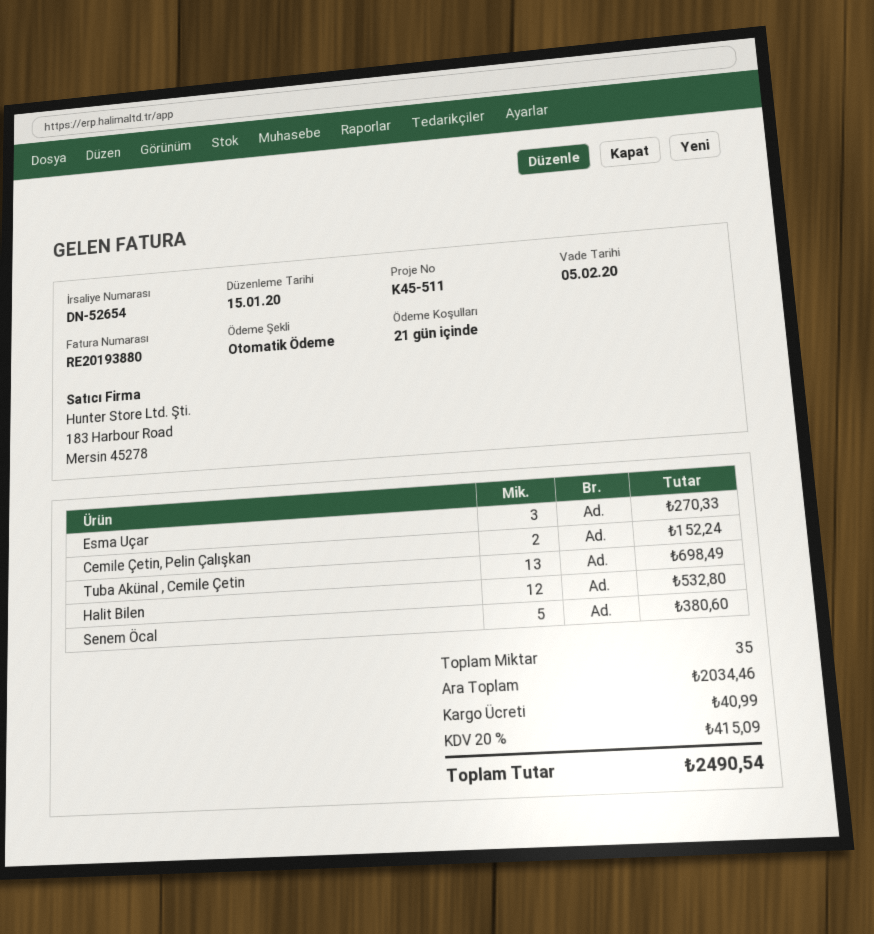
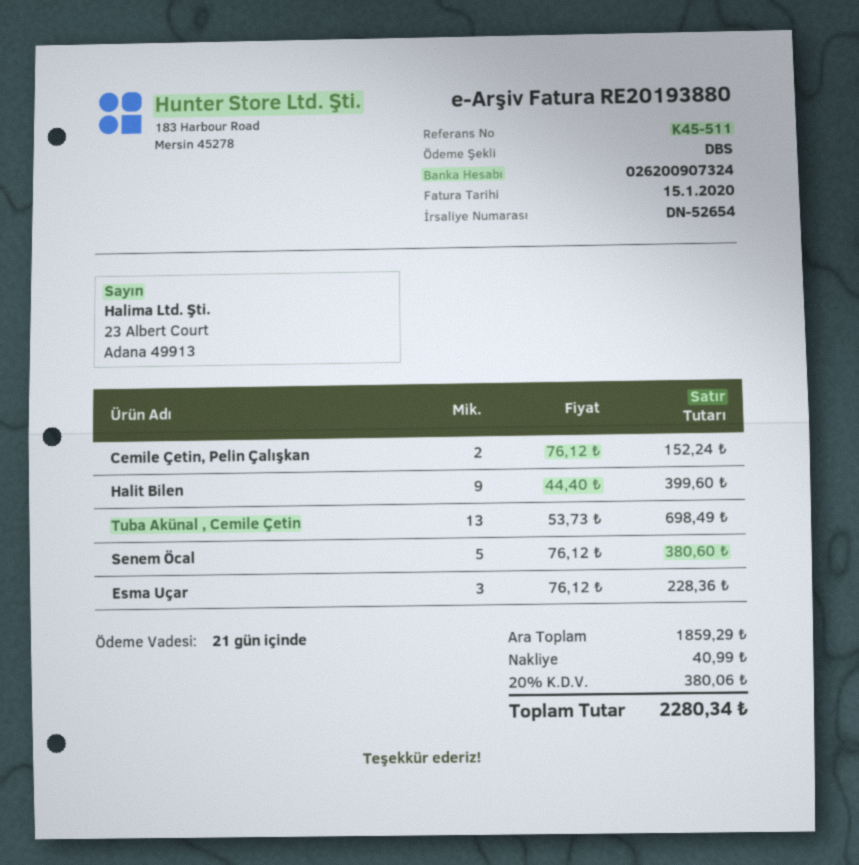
Esma Uçar: 3 for 270.33 -> 3 for 228.36
Halit Bilen: 12 for 532.80 -> 9 for 399.60
subtotal: 2034.46 -> 1859.29
tax: 20% = 415.09 -> 20% = 380.06
total: 2490.54 -> 2280.34

